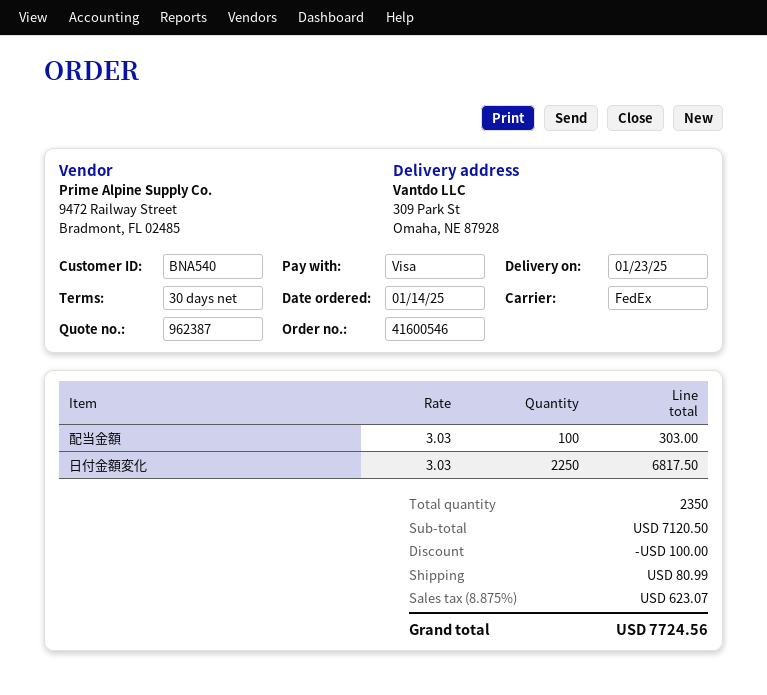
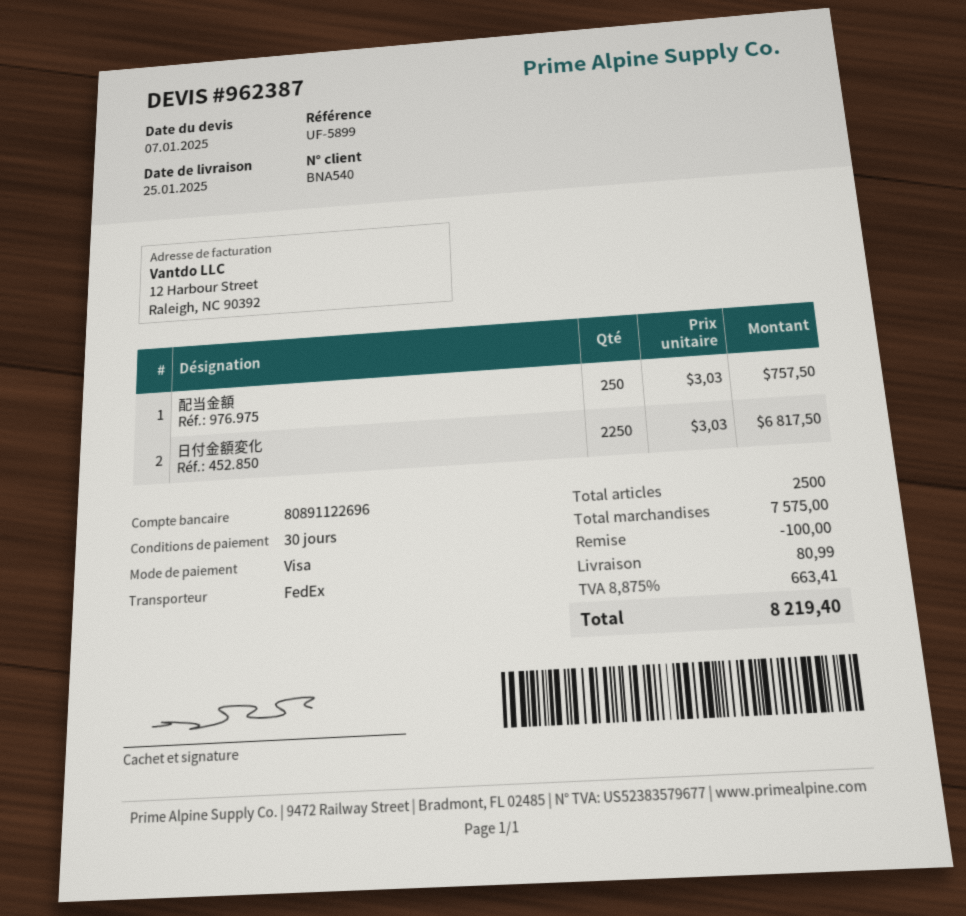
delivery date: 2025-01-23 -> 2025-01-25
配当金額: 100 x 3.03 = 303.00 -> 250 x 3.03 = 757.50
total quantity: 2350 -> 2500
subtotal: 7120.50 -> 7575.00
tax: 8.875% = 623.07 -> 8.875% = 663.41
total: 7724.56 -> 8219.40

